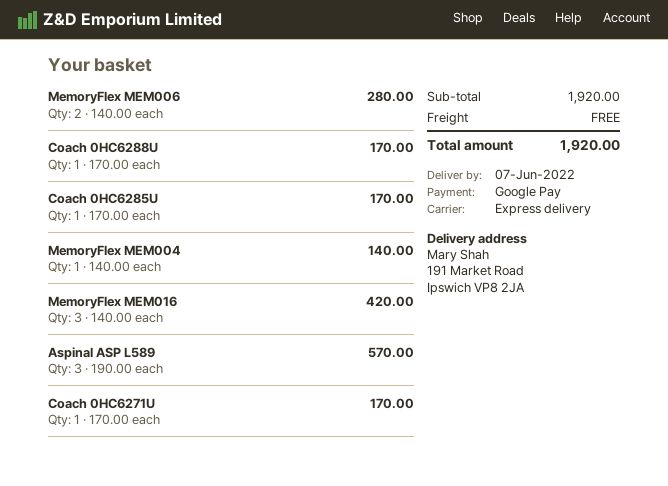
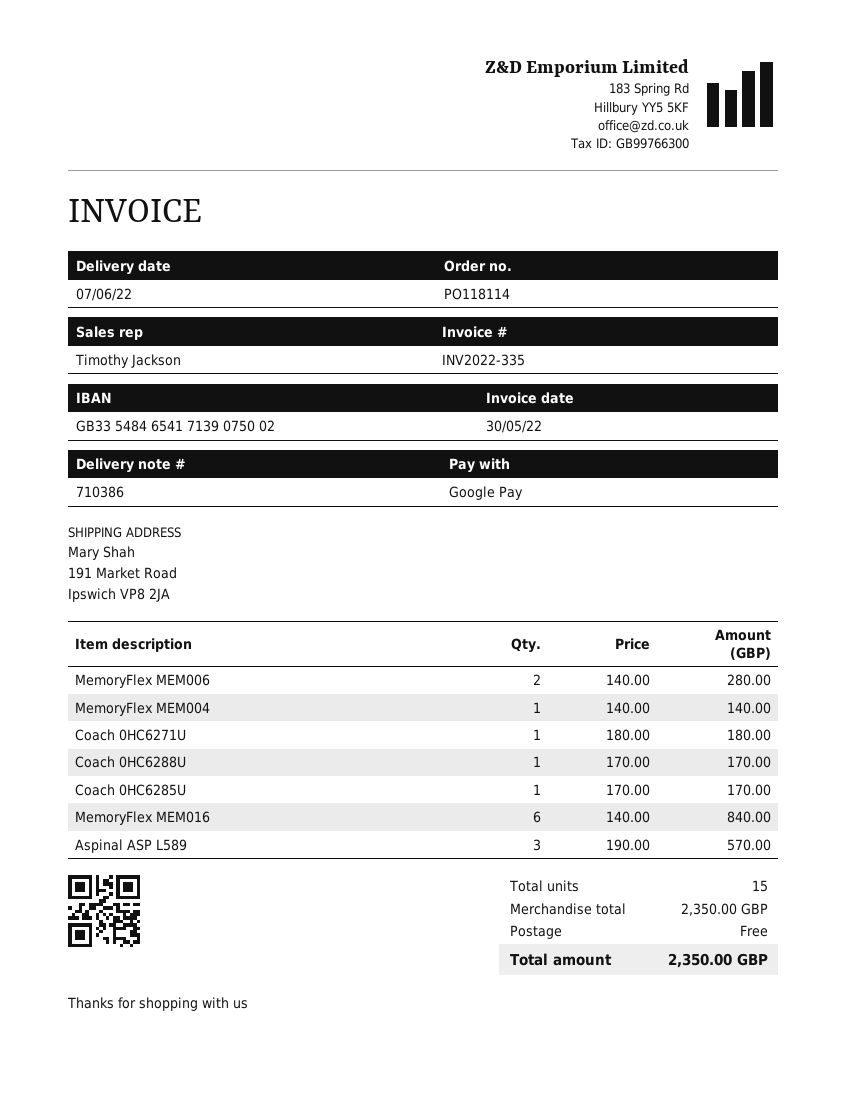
MemoryFlex MEM016: 3 x 140.00 = 420.00 -> 6 x 140.00 = 840.00
Coach 0HC6271U: 1 x 170.00 = 170.00 -> 1 x 180.00 = 180.00
subtotal: 1920.00 -> 2350.00
total: 1920.00 -> 2350.00

